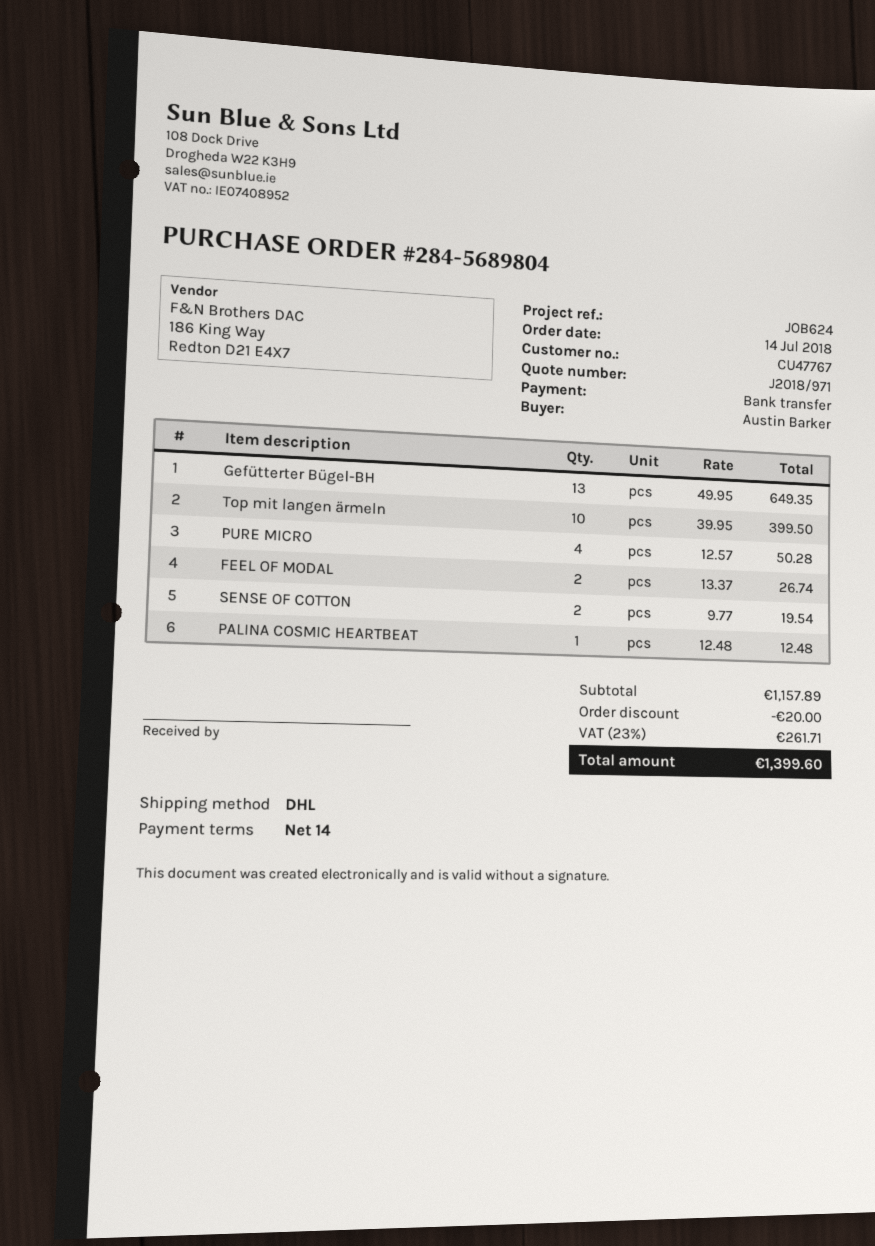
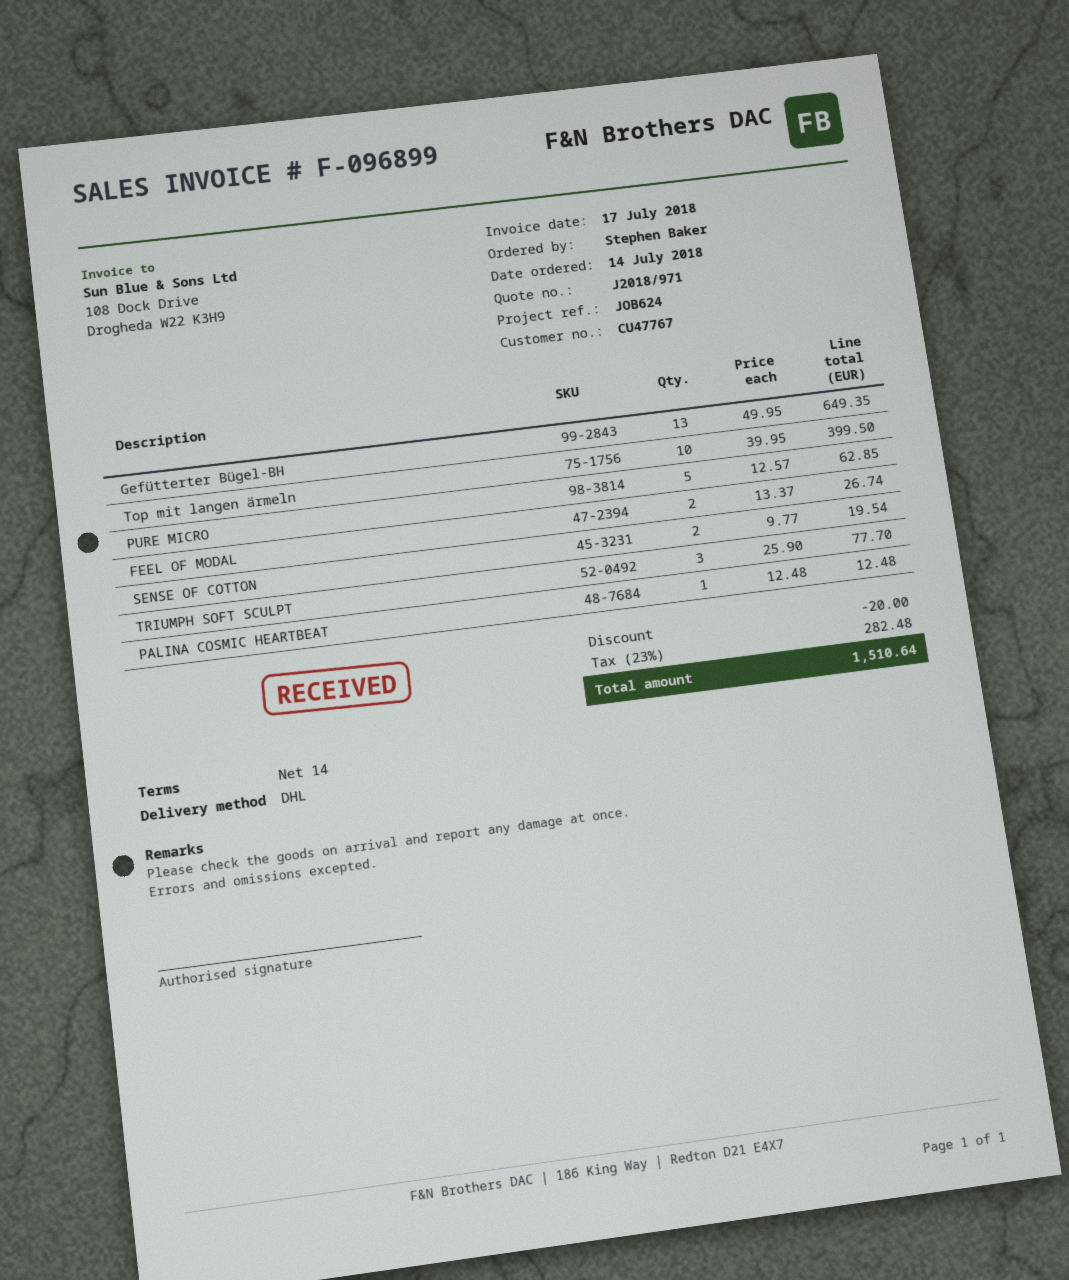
ordered by: Austin Barker -> Stephen Baker
PURE MICRO: 4 x 12.57 = 50.28 -> 5 x 12.57 = 62.85
TRIUMPH SOFT SCULPT: none -> 3 x 25.90 = 77.70
tax: 23% = 261.71 -> 23% = 282.48
total: 1399.60 -> 1510.64

